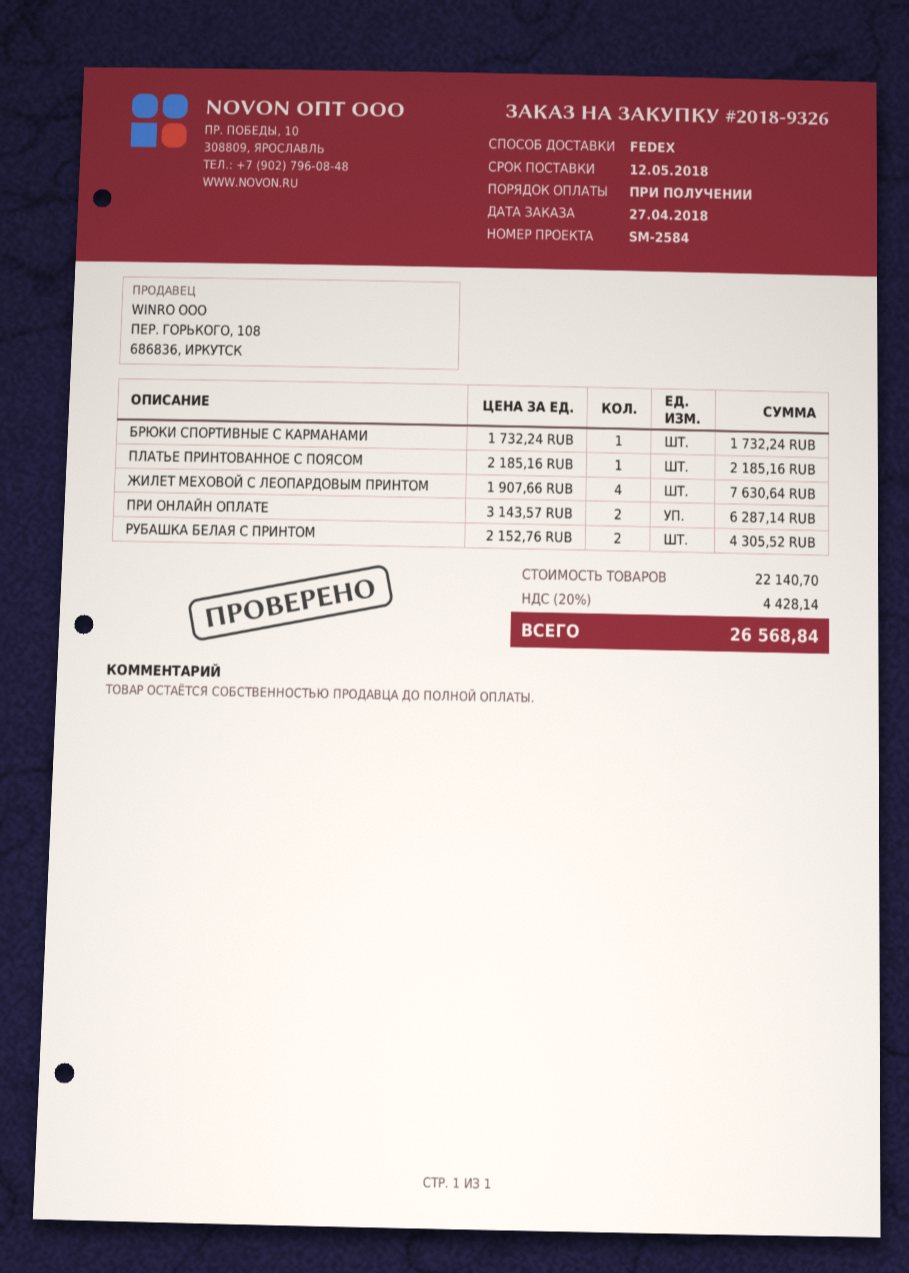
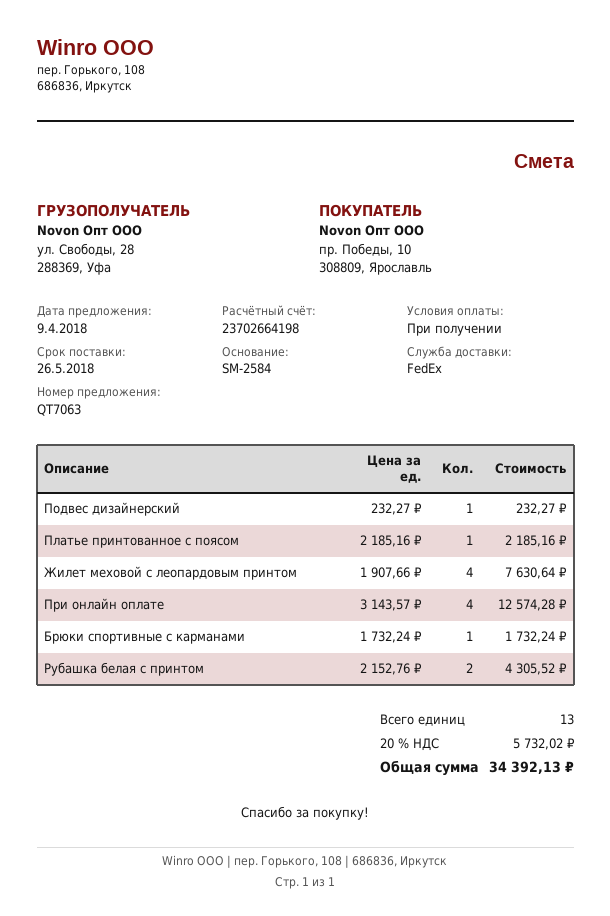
delivery date: 2018-05-12 -> 2018-05-26
ПРИ ОНЛАЙН ОПЛАТЕ: 2 x 3143.57 = 6287.14 -> 4 x 3143.57 = 12574.28
Подвес дизайнерский: none -> 1 x 232.27 = 232.27
tax: 20% = 4428.14 -> 20% = 5732.02
total: 26568.84 -> 34392.13

